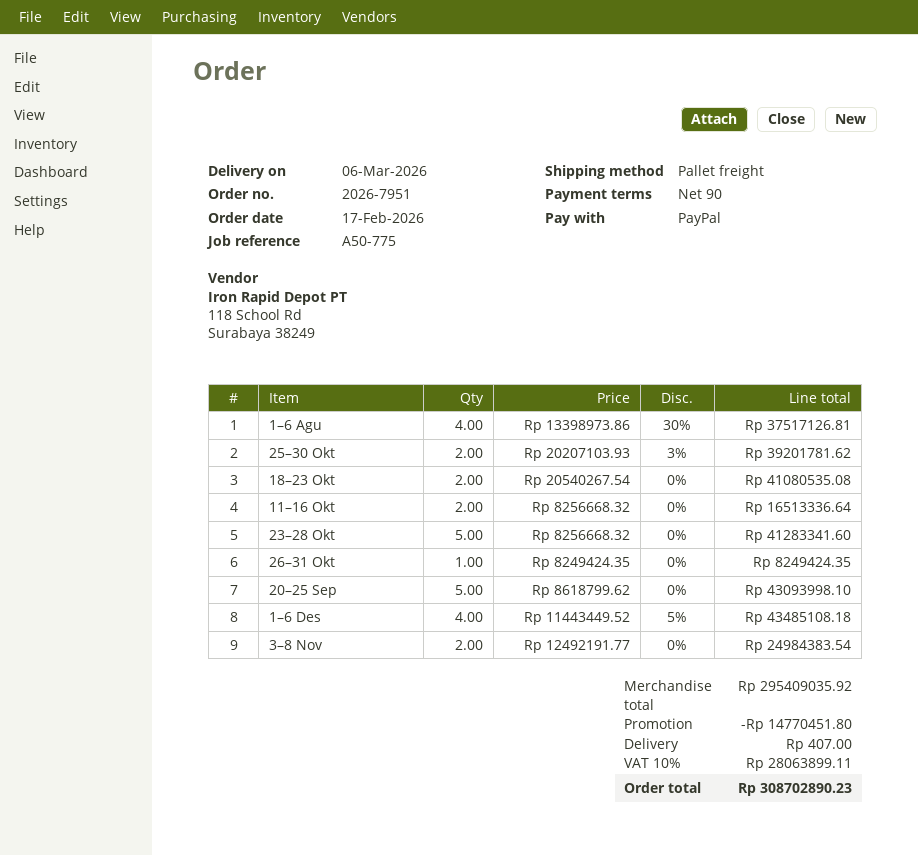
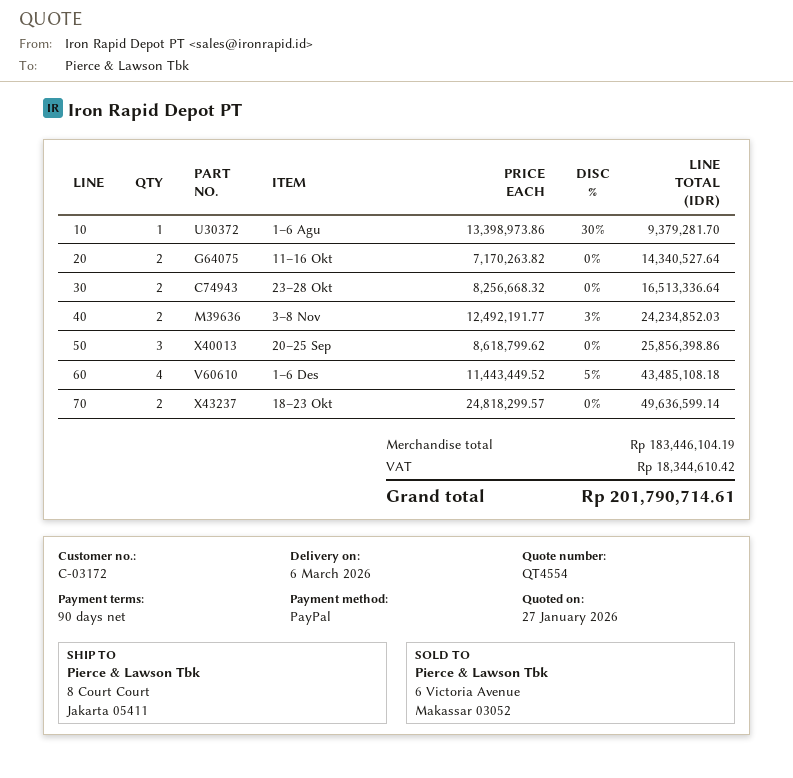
1–6 Agu: 4 x 13398973.86 - 30% = 37517126.81 -> 1 x 13398973.86 - 30% = 9379281.70
25–30 Okt: 2 x 20207103.93 - 3% = 39201781.62 -> none
18–23 Okt: 2 x 20540267.54 = 41080535.08 -> 2 x 24818299.57 = 49636599.14
11–16 Okt: 2 x 8256668.32 = 16513336.64 -> 2 x 7170263.82 = 14340527.64
23–28 Okt: 5 x 8256668.32 = 41283341.60 -> 2 x 8256668.32 = 16513336.64
26–31 Okt: 1 x 8249424.35 = 8249424.35 -> none
20–25 Sep: 5 x 8618799.62 = 43093998.10 -> 3 x 8618799.62 = 25856398.86
3–8 Nov: 2 x 12492191.77 = 24984383.54 -> 2 x 12492191.77 - 3% = 24234852.03
subtotal: 295409035.92 -> 183446104.19
discount: 14770451.80 -> none
shipping: 407.00 -> none
tax: 28063899.11 -> 18344610.42
total: 308702890.23 -> 201790714.61

